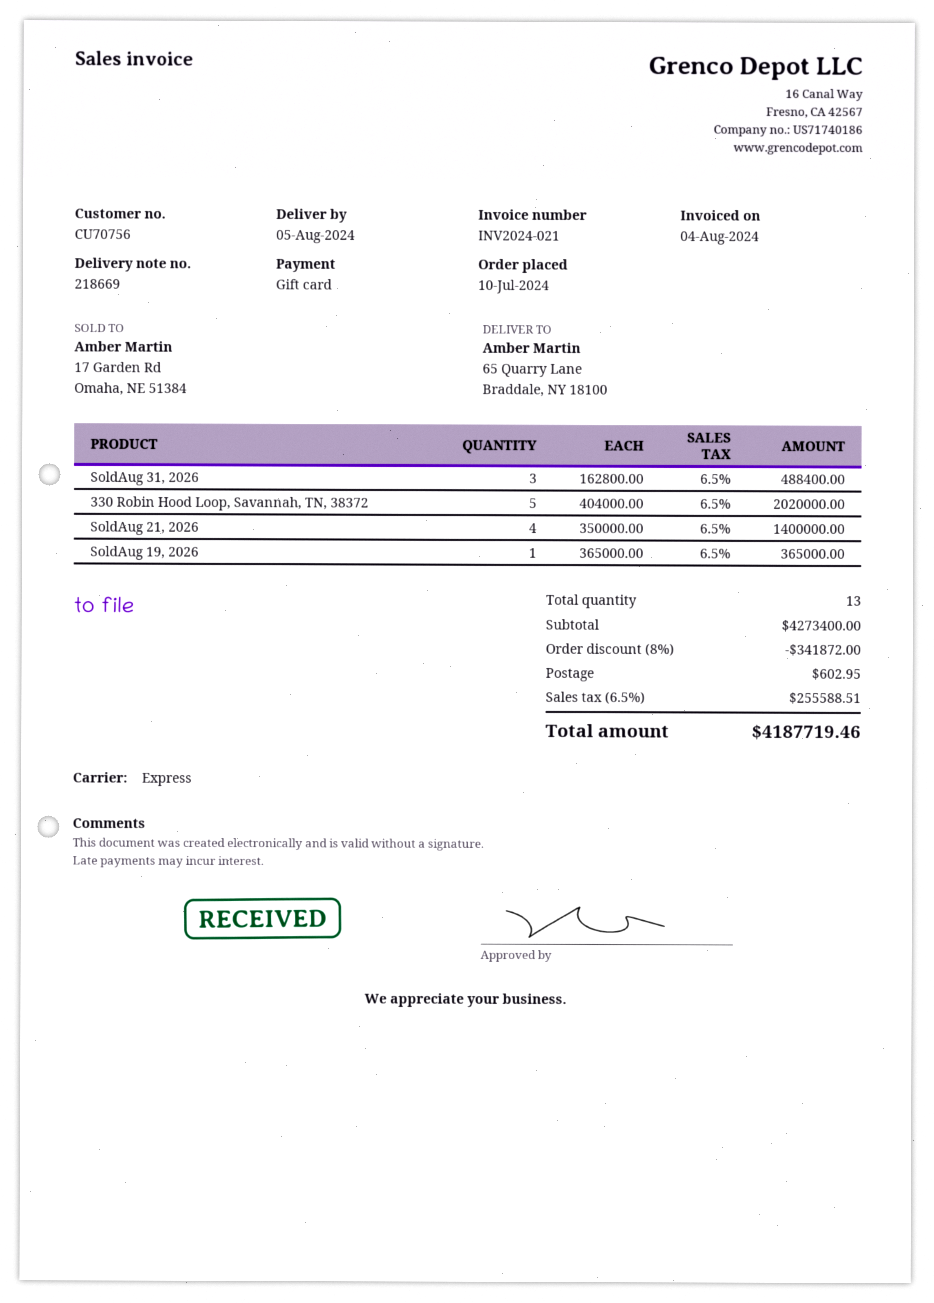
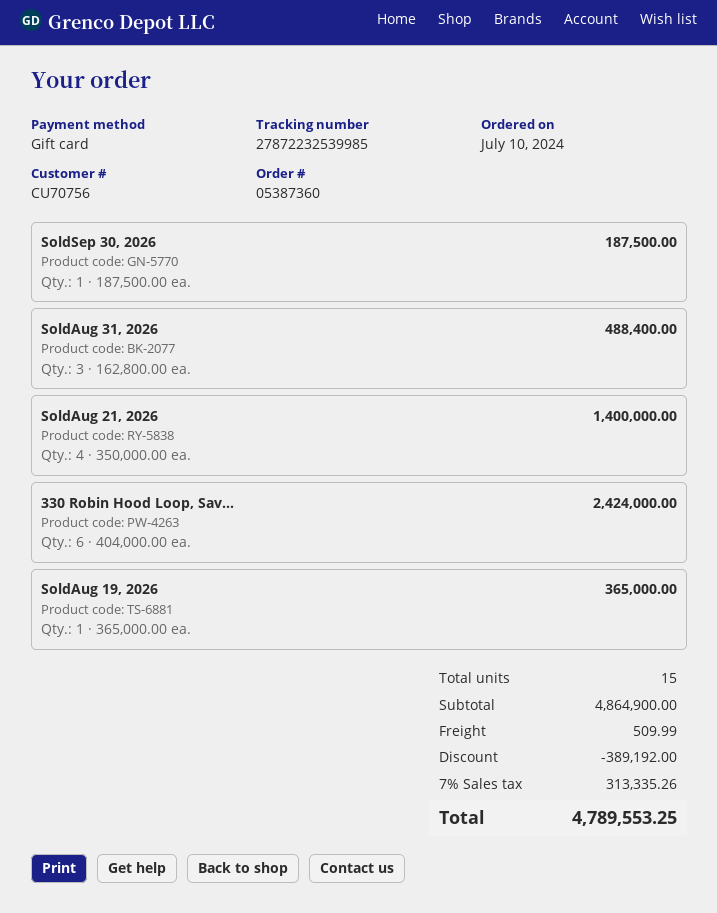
330 Robin Hood Loop, Savannah, TN, 38372: 5 x 404000.00 = 2020000.00 -> 6 x 404000.00 = 2424000.00
SoldSep 30, 2026: none -> 1 x 187500.00 = 187500.00
total quantity: 13 -> 15
subtotal: 4273400.00 -> 4864900.00
discount: 341872.00 -> 389192.00
shipping: 602.95 -> 509.99
tax: 6.5% = 255588.51 -> 7% = 313335.26
total: 4187719.46 -> 4789553.25

